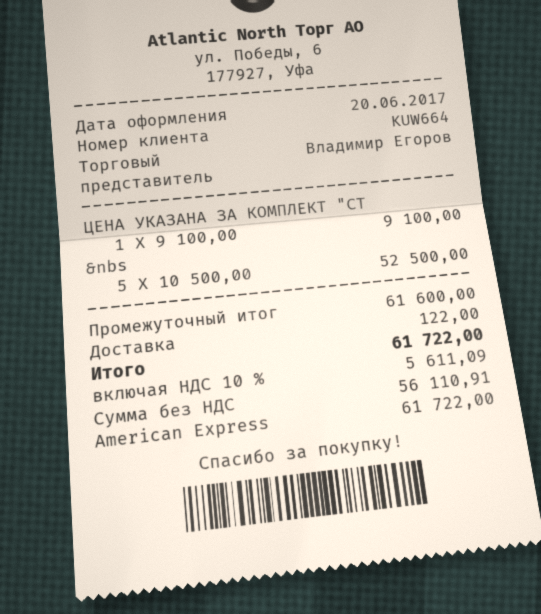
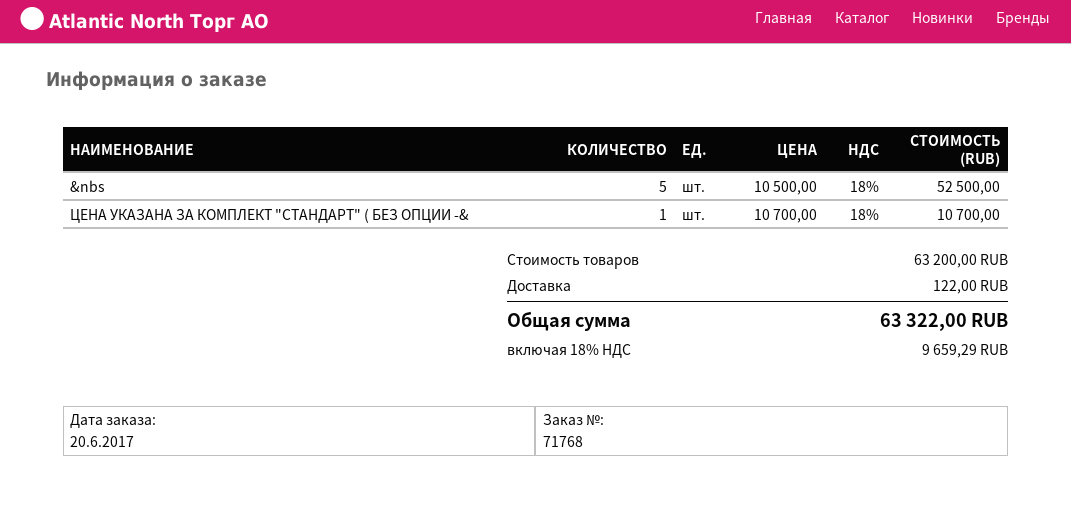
ЦЕНА УКАЗАНА ЗА КОМПЛЕКТ "СТ: 1 x 9100.00 = 9100.00 -> 1 x 10700.00 = 10700.00
subtotal: 61600.00 -> 63200.00
tax: 10% = 5611.09 -> 18% = 9659.29
total: 61722.00 -> 63322.00

